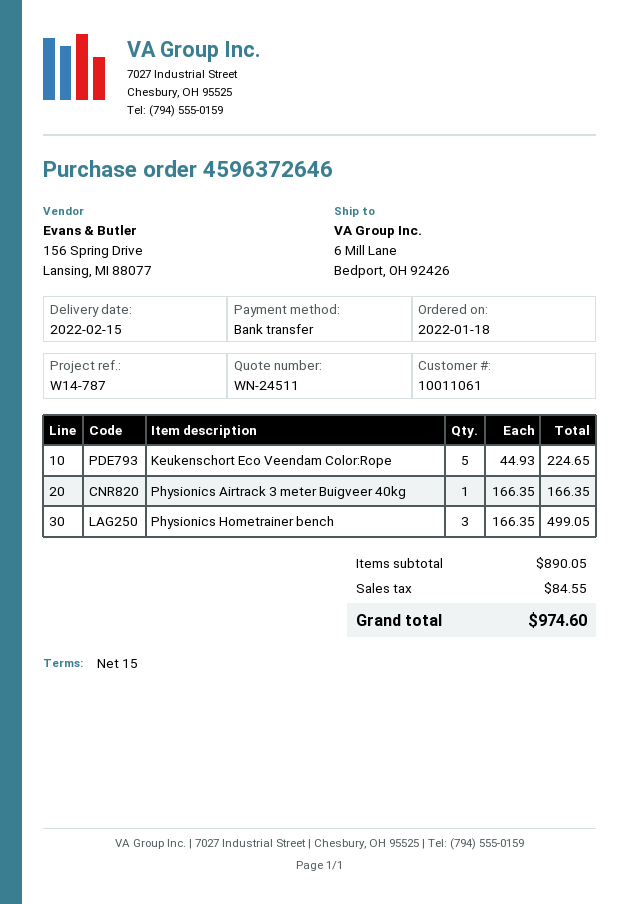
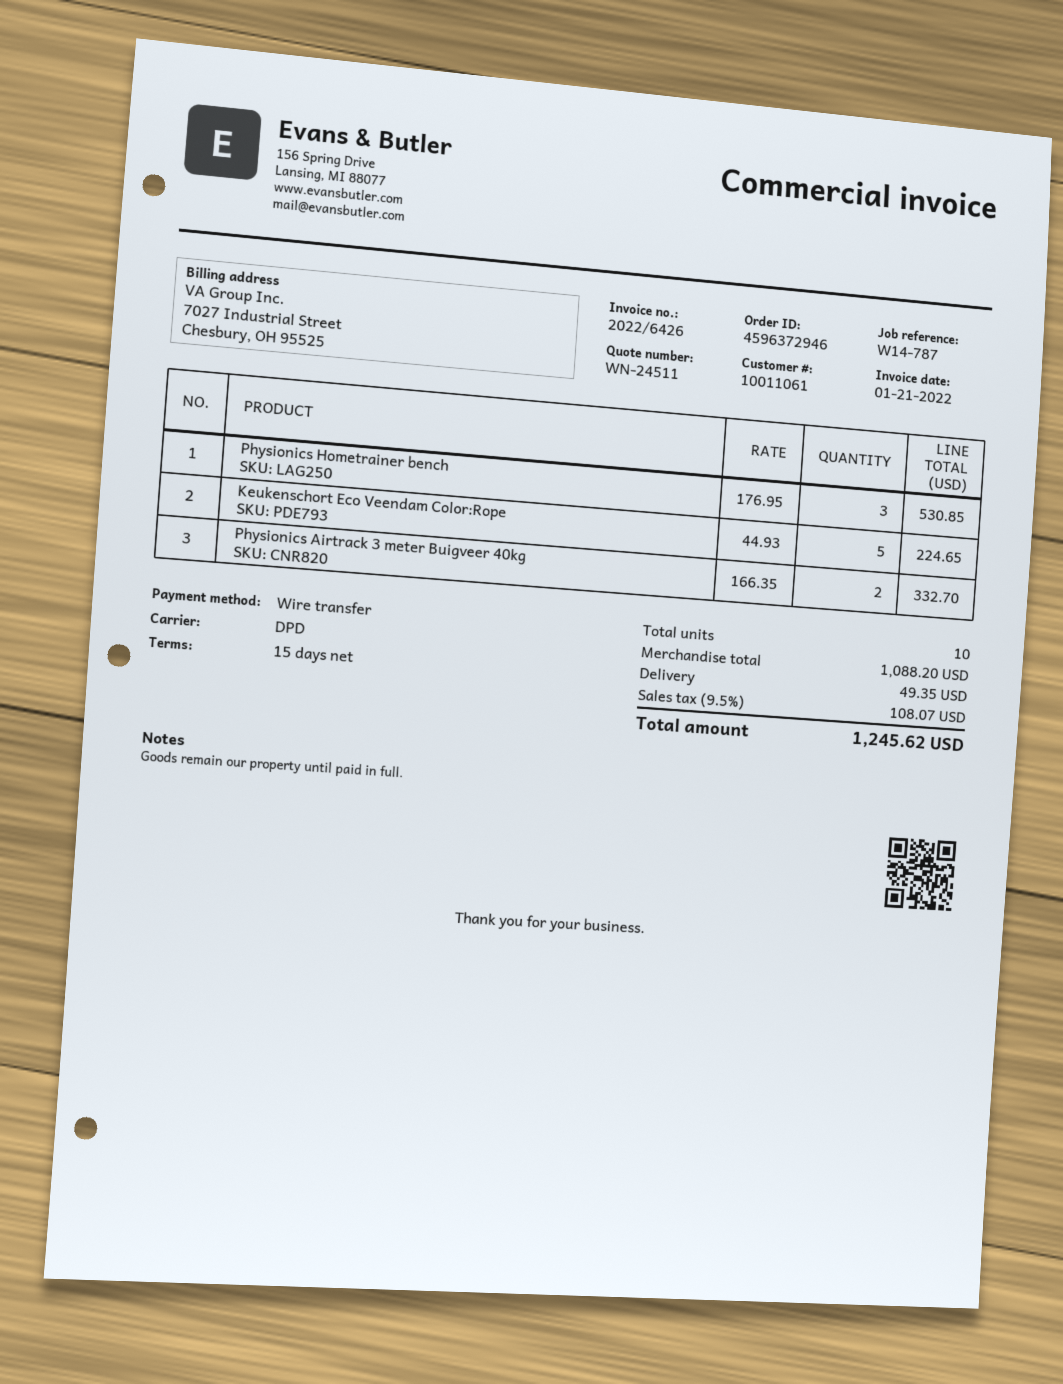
order number: 4596372646 -> 4596372946
Physionics Airtrack 3 meter Buigveer 40kg: 1 x 166.35 = 166.35 -> 2 x 166.35 = 332.70
Physionics Hometrainer bench: 3 x 166.35 = 499.05 -> 3 x 176.95 = 530.85
subtotal: 890.05 -> 1088.20
shipping: none -> 49.35
tax: 84.55 -> 108.07
total: 974.60 -> 1245.62

